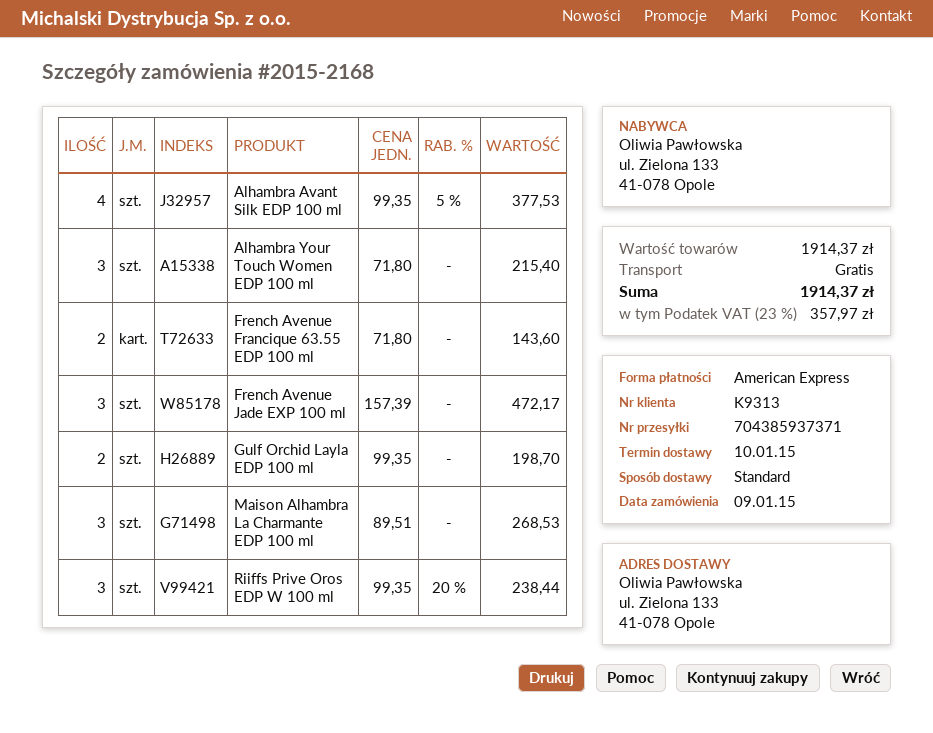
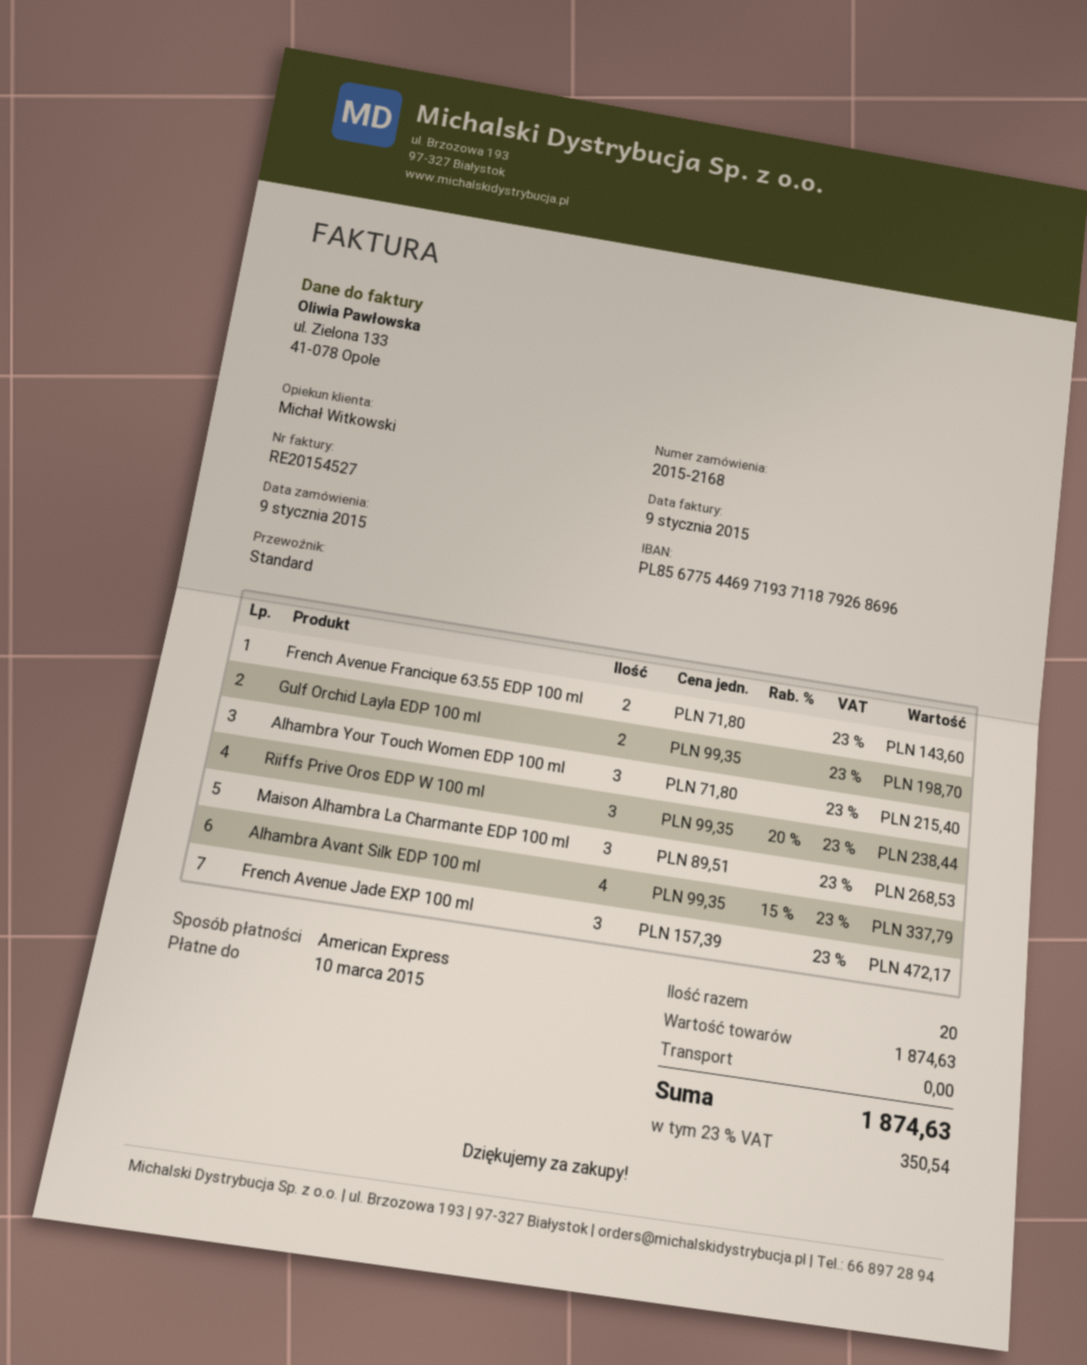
Alhambra Avant Silk EDP 100 ml: 4 x 99.35 - 5% = 377.53 -> 4 x 99.35 - 15% = 337.79
subtotal: 1914.37 -> 1874.63
tax: 23% = 357.97 -> 23% = 350.54
total: 1914.37 -> 1874.63

